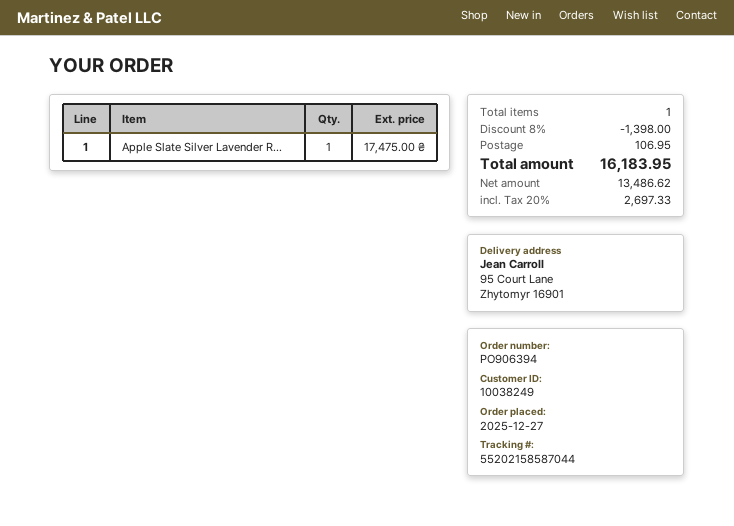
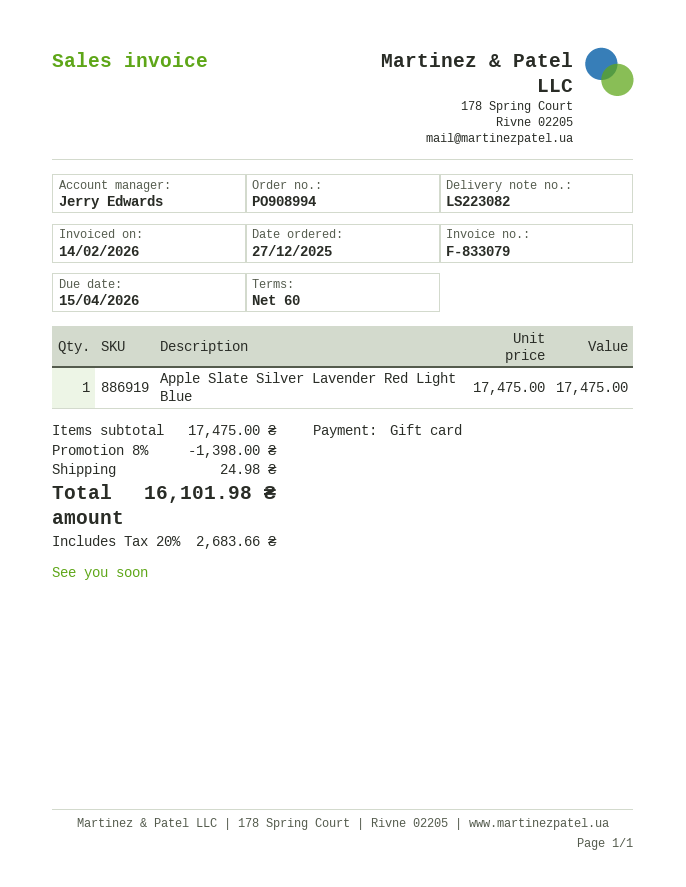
order number: PO906394 -> PO908994
shipping: 106.95 -> 24.98
tax: 20% = 2697.33 -> 20% = 2683.66
total: 16183.95 -> 16101.98

